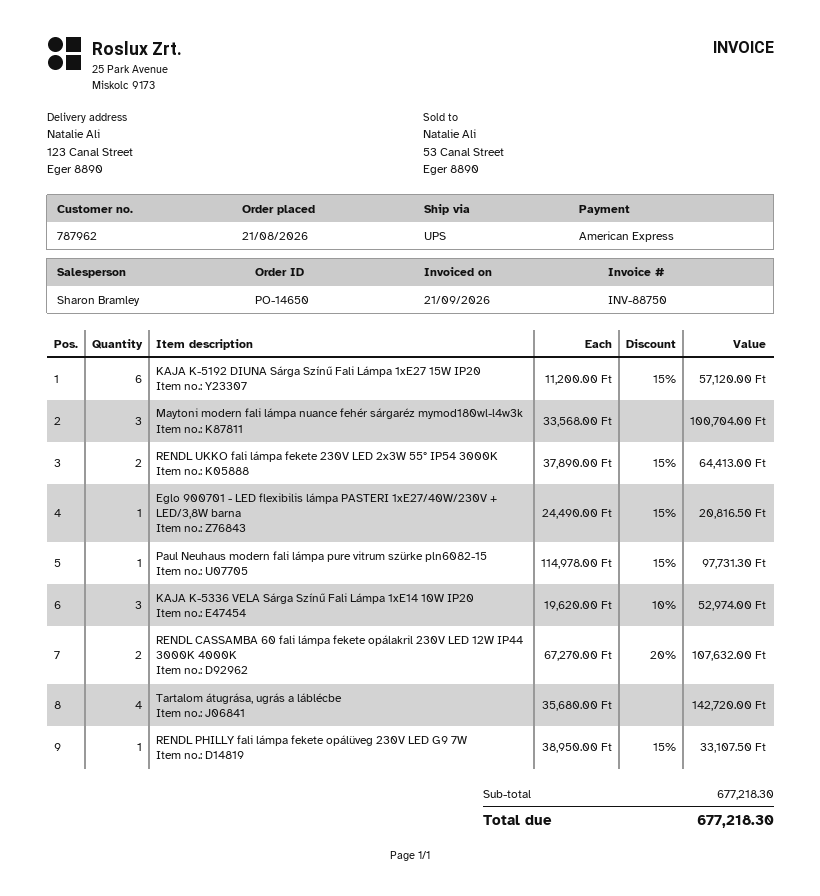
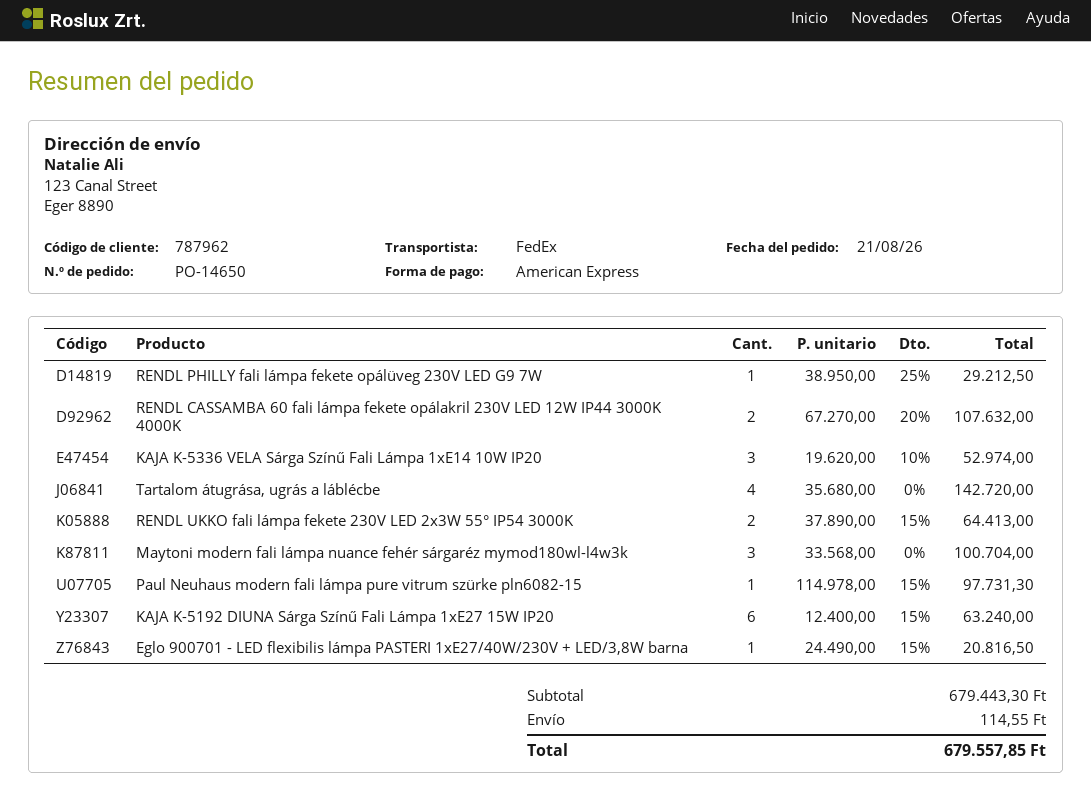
shipping method: UPS -> FedEx
KAJA K-5192 DIUNA Sárga Színű Fali Lámpa 1xE27 15W IP20: 6 x 11200.00 - 15% = 57120.00 -> 6 x 12400.00 - 15% = 63240.00
RENDL PHILLY fali lámpa fekete opálüveg 230V LED G9 7W: 1 x 38950.00 - 15% = 33107.50 -> 1 x 38950.00 - 25% = 29212.50
subtotal: 677218.30 -> 679443.30
shipping: none -> 114.55
total: 677218.30 -> 679557.85

